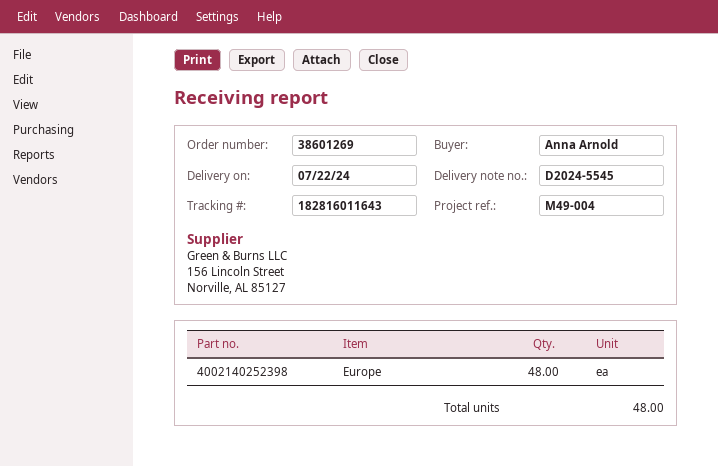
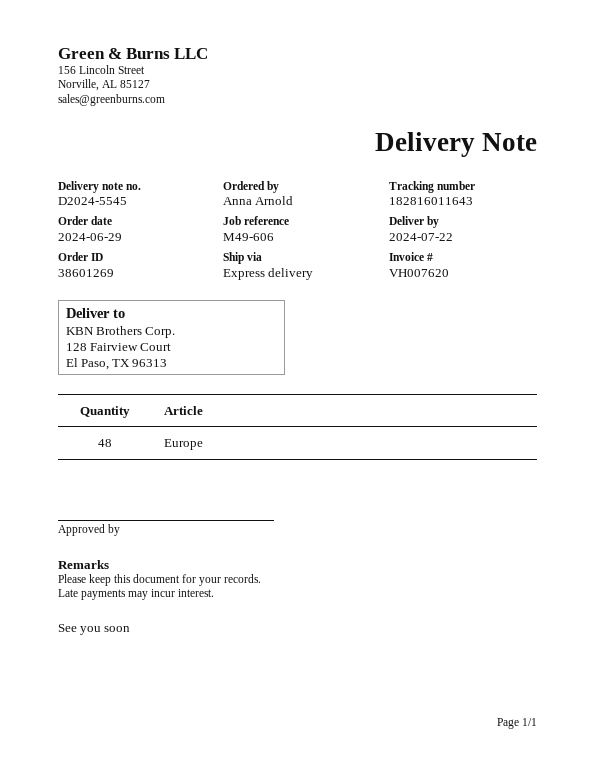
reference: M49-004 -> M49-606

